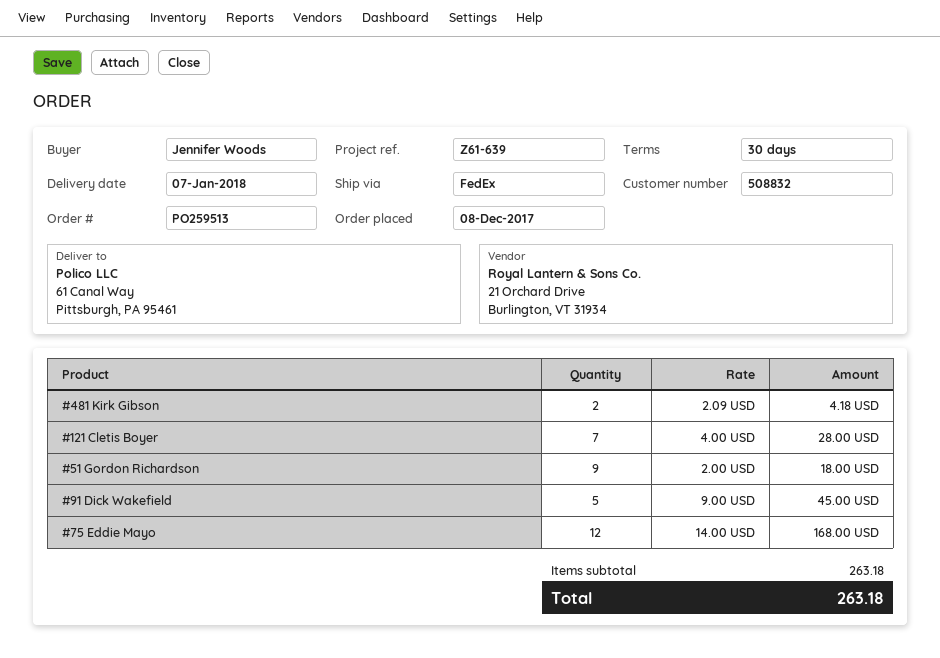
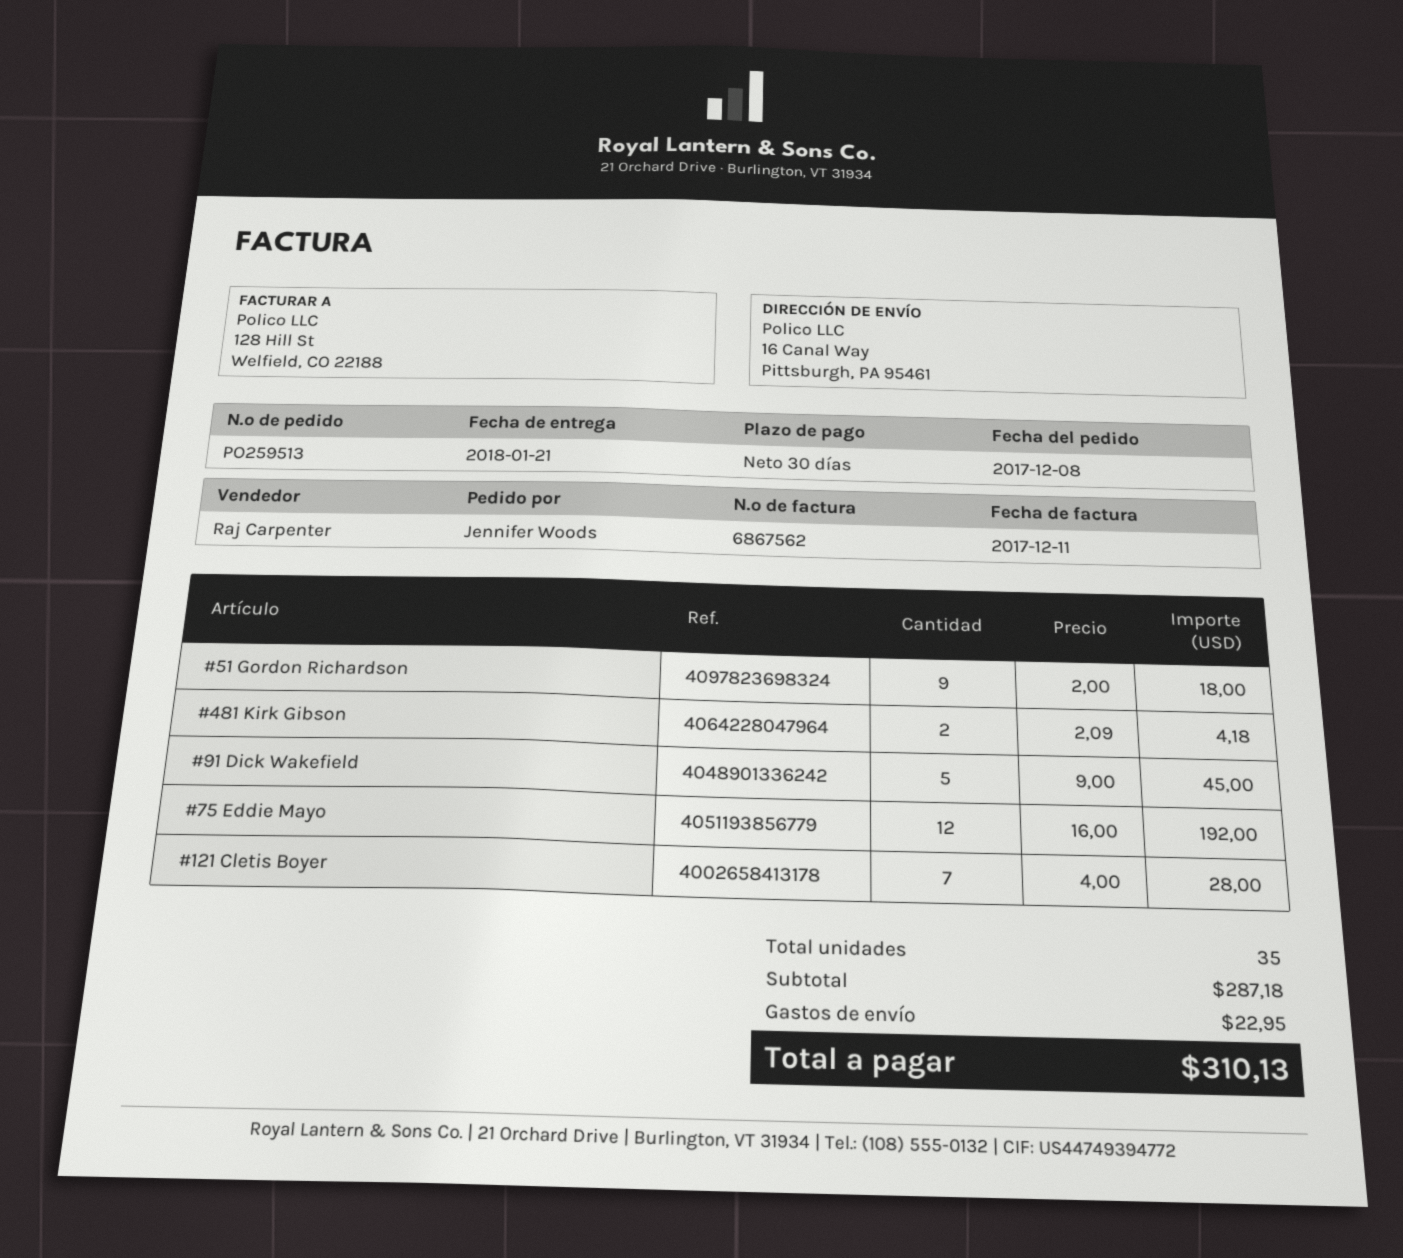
delivery date: 2018-01-07 -> 2018-01-21
ship to: 61 Canal Way, Pittsburgh, PA 95461 -> 16 Canal Way, Pittsburgh, PA 95461
#75 Eddie Mayo: 12 x 14.00 = 168.00 -> 12 x 16.00 = 192.00
subtotal: 263.18 -> 287.18
shipping: none -> 22.95
total: 263.18 -> 310.13

